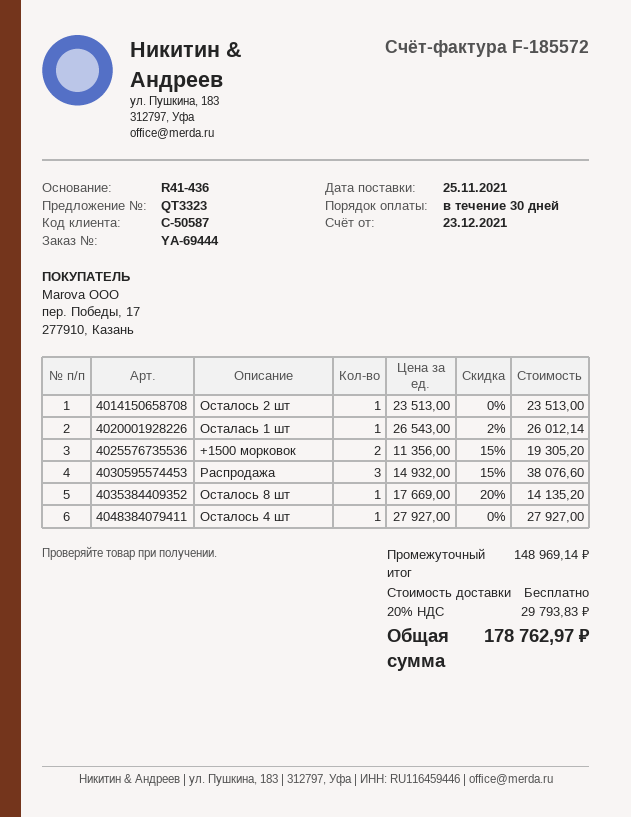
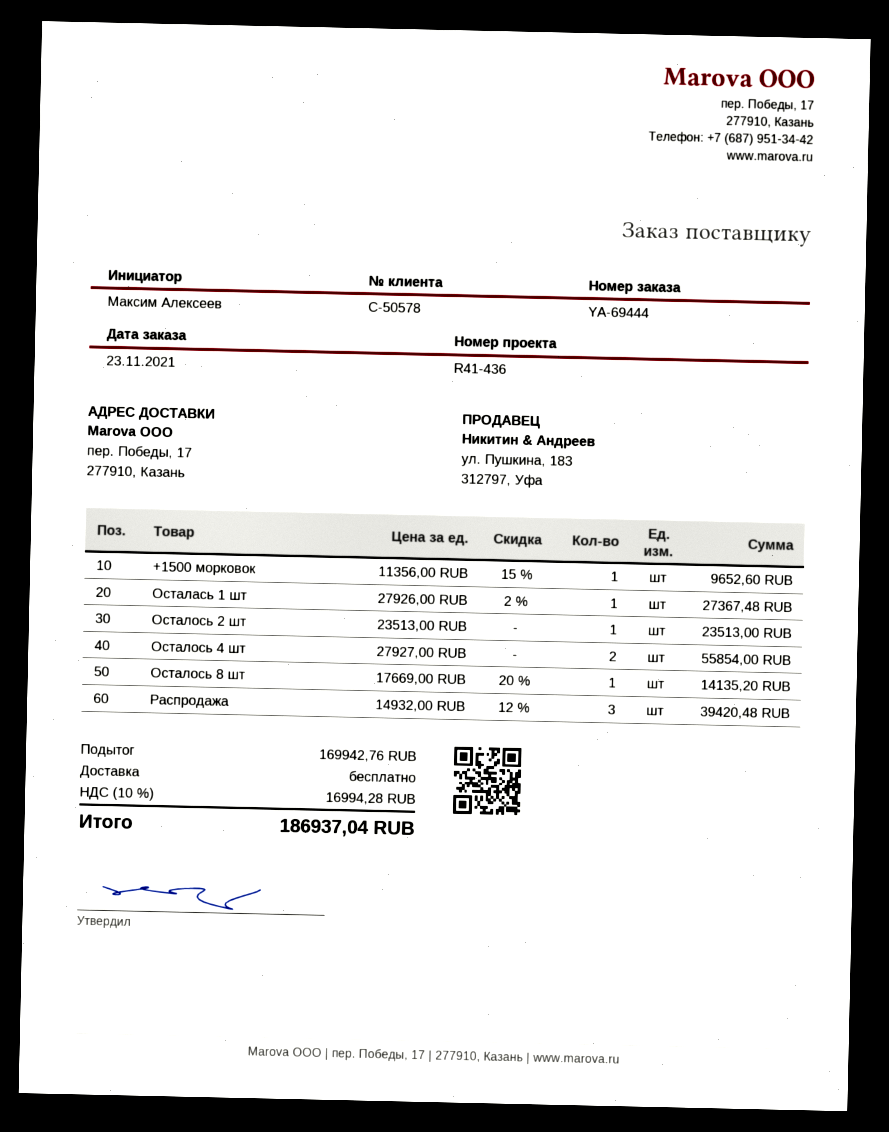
customer number: C-50587 -> C-50578
Осталась 1 шт: 1 x 26543.00 - 2% = 26012.14 -> 1 x 27926.00 - 2% = 27367.48
+1500 морковок: 2 x 11356.00 - 15% = 19305.20 -> 1 x 11356.00 - 15% = 9652.60
Распродажа: 3 x 14932.00 - 15% = 38076.60 -> 3 x 14932.00 - 12% = 39420.48
Осталось 4 шт: 1 x 27927.00 = 27927.00 -> 2 x 27927.00 = 55854.00
subtotal: 148969.14 -> 169942.76
tax: 20% = 29793.83 -> 10% = 16994.28
total: 178762.97 -> 186937.04

